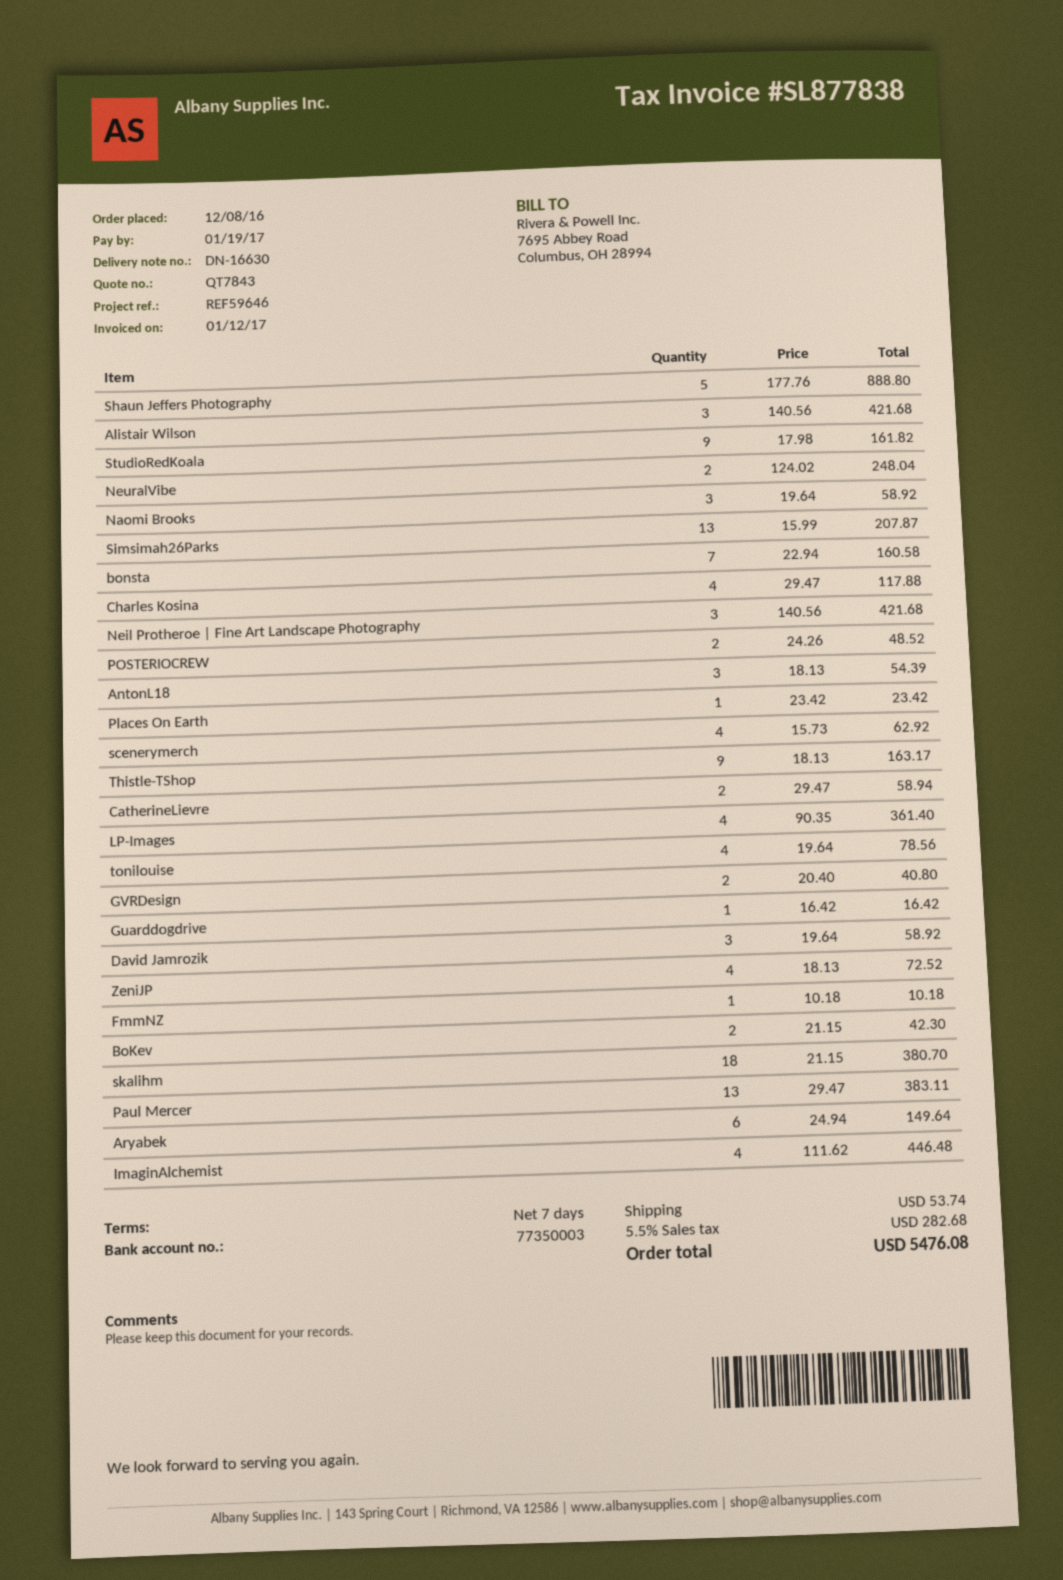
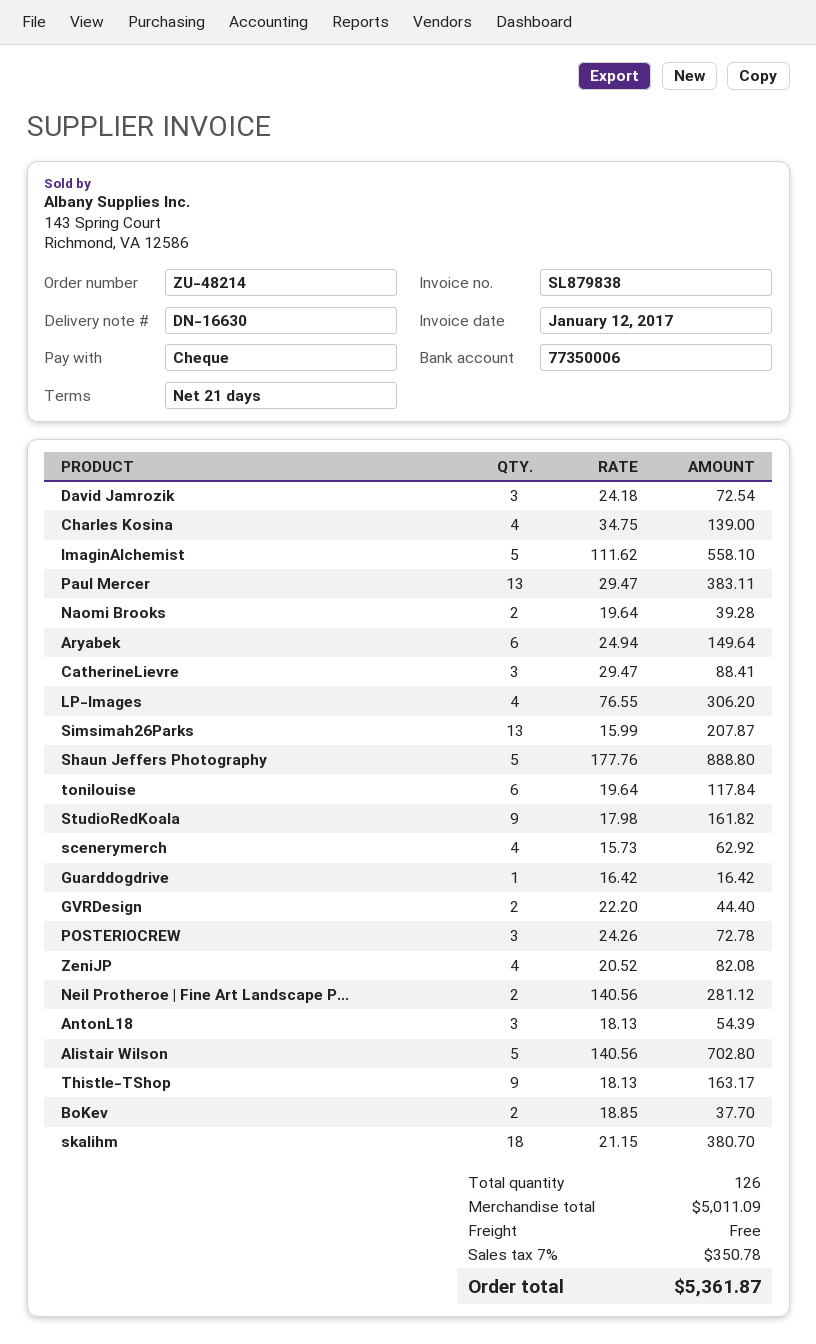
invoice number: SL877838 -> SL879838
payment terms: 7 days -> 21 days
bank account: 77350003 -> 77350006
Alistair Wilson: 3 x 140.56 = 421.68 -> 5 x 140.56 = 702.80
NeuralVibe: 2 x 124.02 = 248.04 -> none
Naomi Brooks: 3 x 19.64 = 58.92 -> 2 x 19.64 = 39.28
bonsta: 7 x 22.94 = 160.58 -> none
Charles Kosina: 4 x 29.47 = 117.88 -> 4 x 34.75 = 139.00
Neil Protheroe | Fine Art Landscape Photography: 3 x 140.56 = 421.68 -> 2 x 140.56 = 281.12
POSTERIOCREW: 2 x 24.26 = 48.52 -> 3 x 24.26 = 72.78
Places On Earth: 1 x 23.42 = 23.42 -> none
CatherineLievre: 2 x 29.47 = 58.94 -> 3 x 29.47 = 88.41
LP-Images: 4 x 90.35 = 361.40 -> 4 x 76.55 = 306.20
tonilouise: 4 x 19.64 = 78.56 -> 6 x 19.64 = 117.84
GVRDesign: 2 x 20.40 = 40.80 -> 2 x 22.20 = 44.40
David Jamrozik: 3 x 19.64 = 58.92 -> 3 x 24.18 = 72.54
ZeniJP: 4 x 18.13 = 72.52 -> 4 x 20.52 = 82.08
FmmNZ: 1 x 10.18 = 10.18 -> none
BoKev: 2 x 21.15 = 42.30 -> 2 x 18.85 = 37.70
ImaginAlchemist: 4 x 111.62 = 446.48 -> 5 x 111.62 = 558.10
shipping: 53.74 -> 0.00
tax: 5.5% = 282.68 -> 7% = 350.78
total: 5476.08 -> 5361.87

